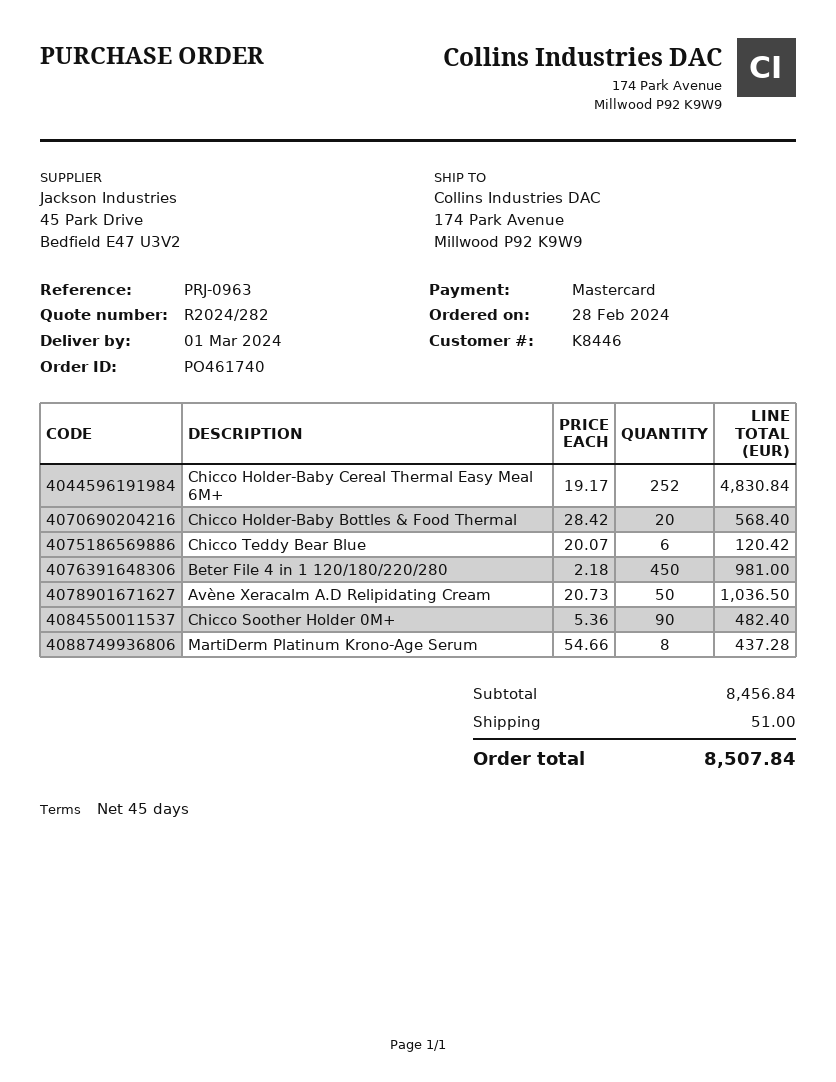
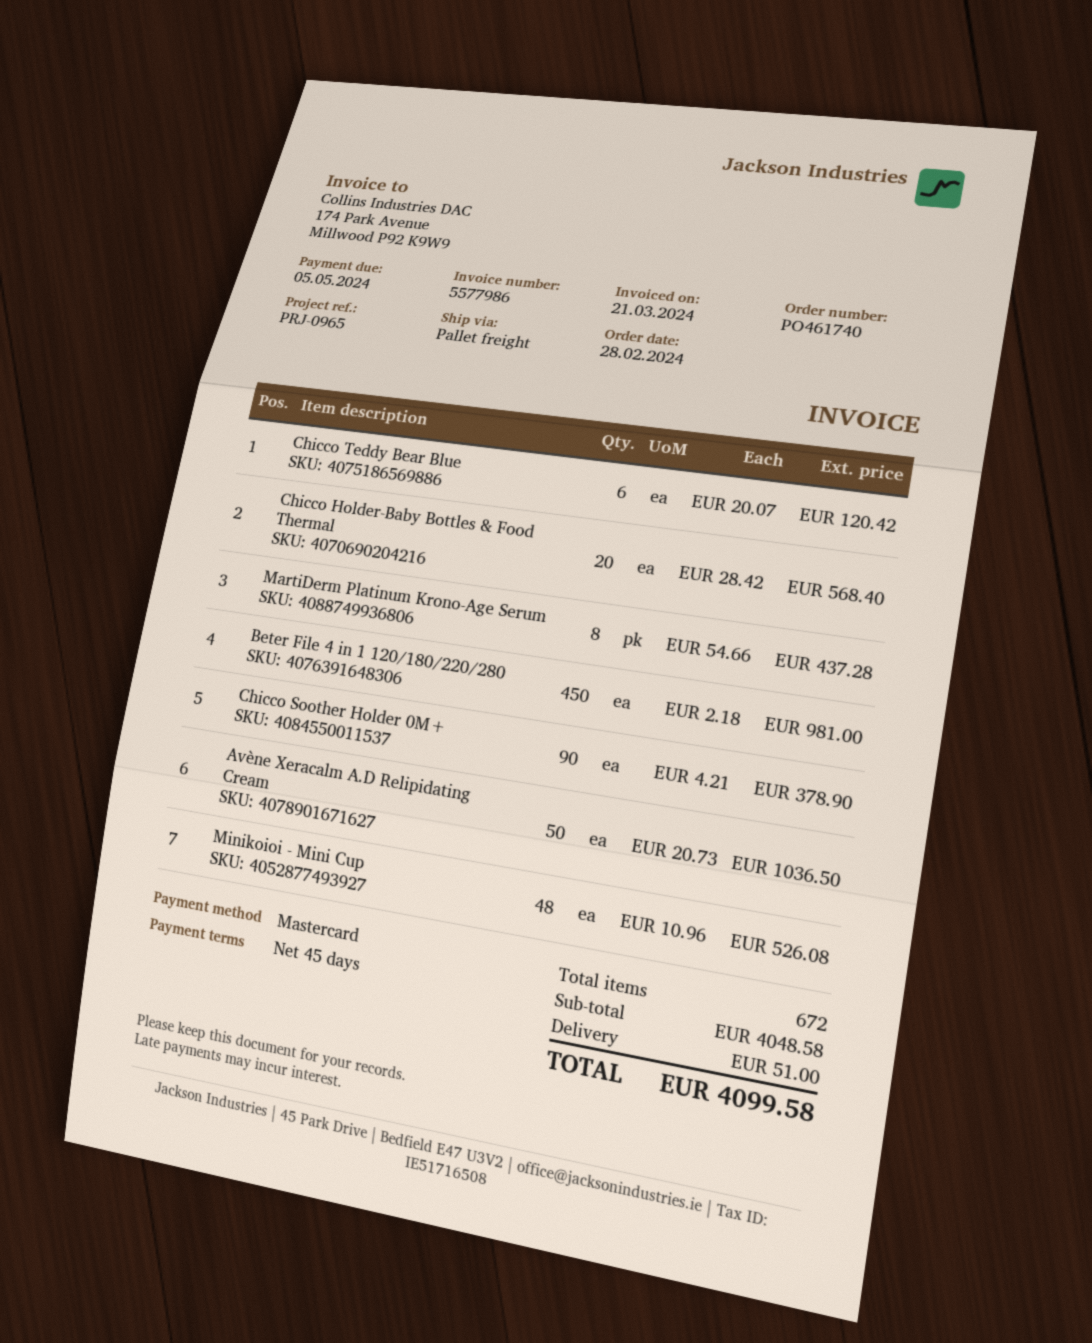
reference: PRJ-0963 -> PRJ-0965
Chicco Holder-Baby Cereal Thermal Easy Meal 6M+: 252 x 19.17 = 4830.84 -> none
Chicco Soother Holder 0M+: 90 x 5.36 = 482.40 -> 90 x 4.21 = 378.90
Minikoioi - Mini Cup: none -> 48 x 10.96 = 526.08
subtotal: 8456.84 -> 4048.58
total: 8507.84 -> 4099.58

